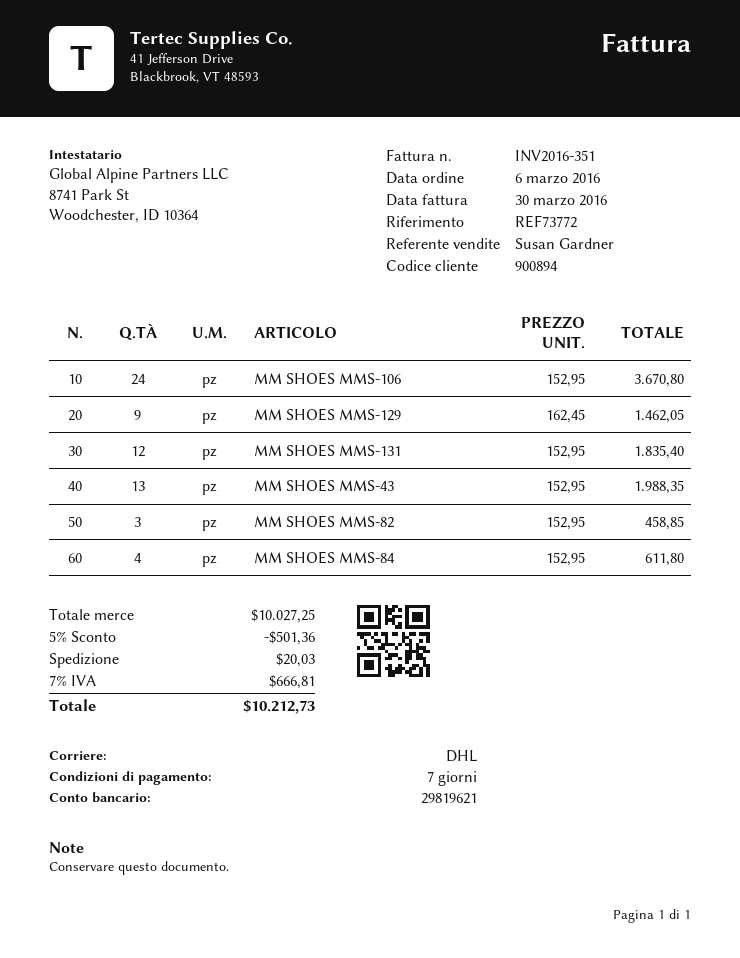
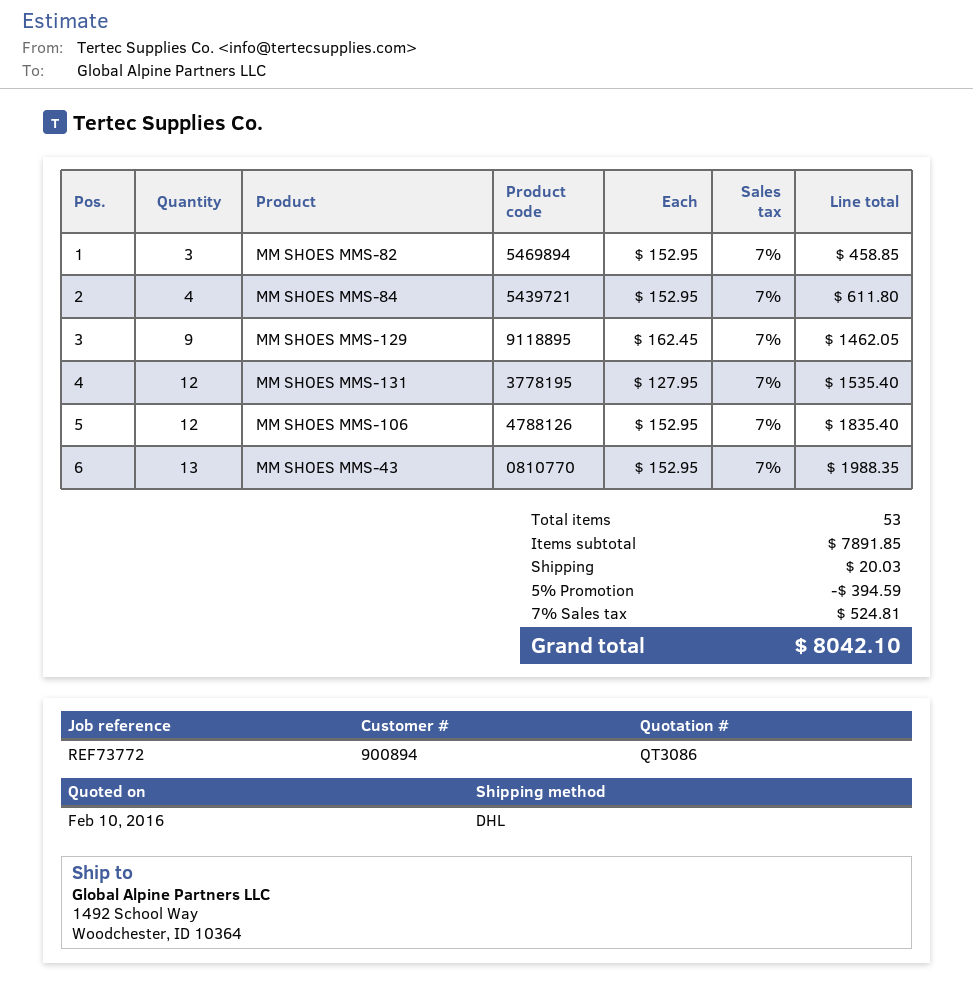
MM SHOES MMS-106: 24 x 152.95 = 3670.80 -> 12 x 152.95 = 1835.40
MM SHOES MMS-131: 12 x 152.95 = 1835.40 -> 12 x 127.95 = 1535.40
subtotal: 10027.25 -> 7891.85
discount: 5% = 501.36 -> 5% = 394.59
tax: 7% = 666.81 -> 7% = 524.81
total: 10212.73 -> 8042.10

